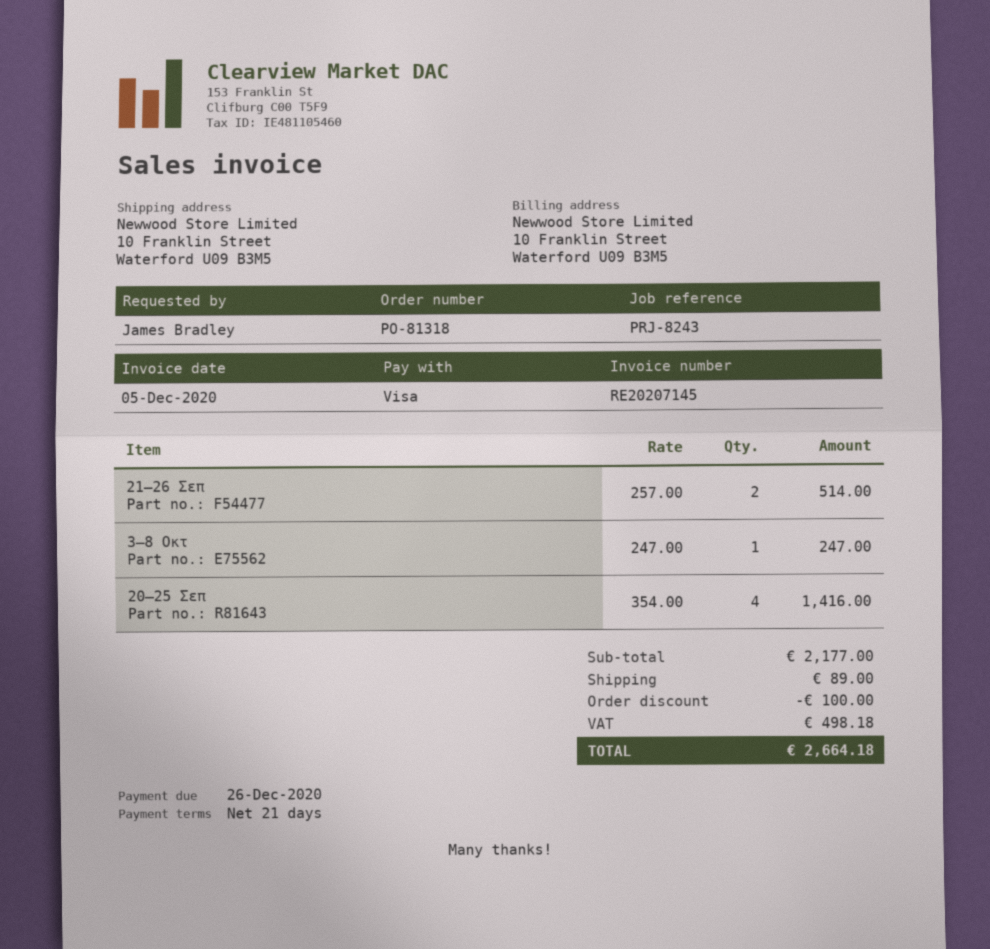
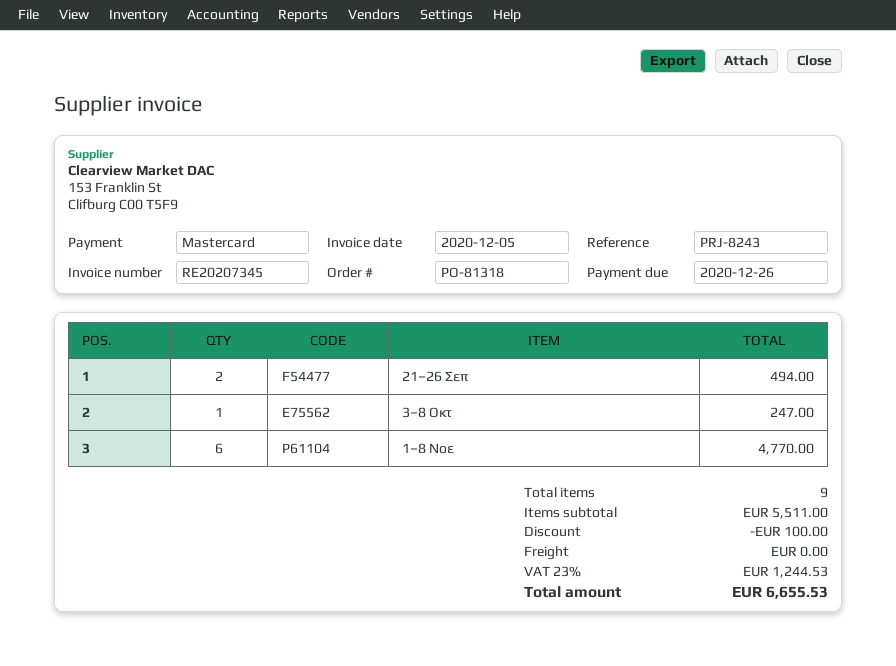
invoice number: RE20207145 -> RE20207345
payment method: Visa -> Mastercard
21–26 Σεπ: 2 for 514.00 -> 2 for 494.00
20–25 Σεπ: 4 for 1416.00 -> none
1–8 Νοε: none -> 6 for 4770.00
subtotal: 2177.00 -> 5511.00
shipping: 89.00 -> 0.00
tax: 498.18 -> 1244.53
total: 2664.18 -> 6655.53

